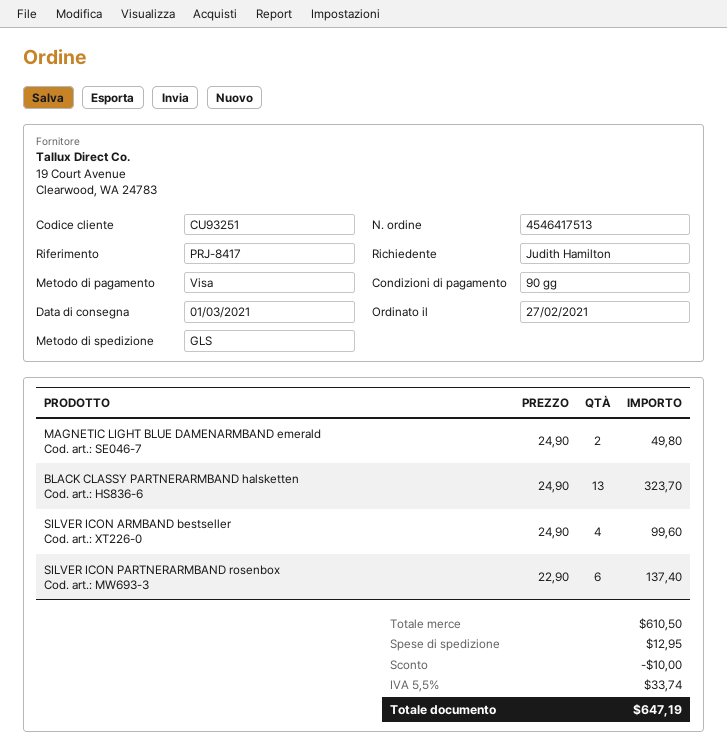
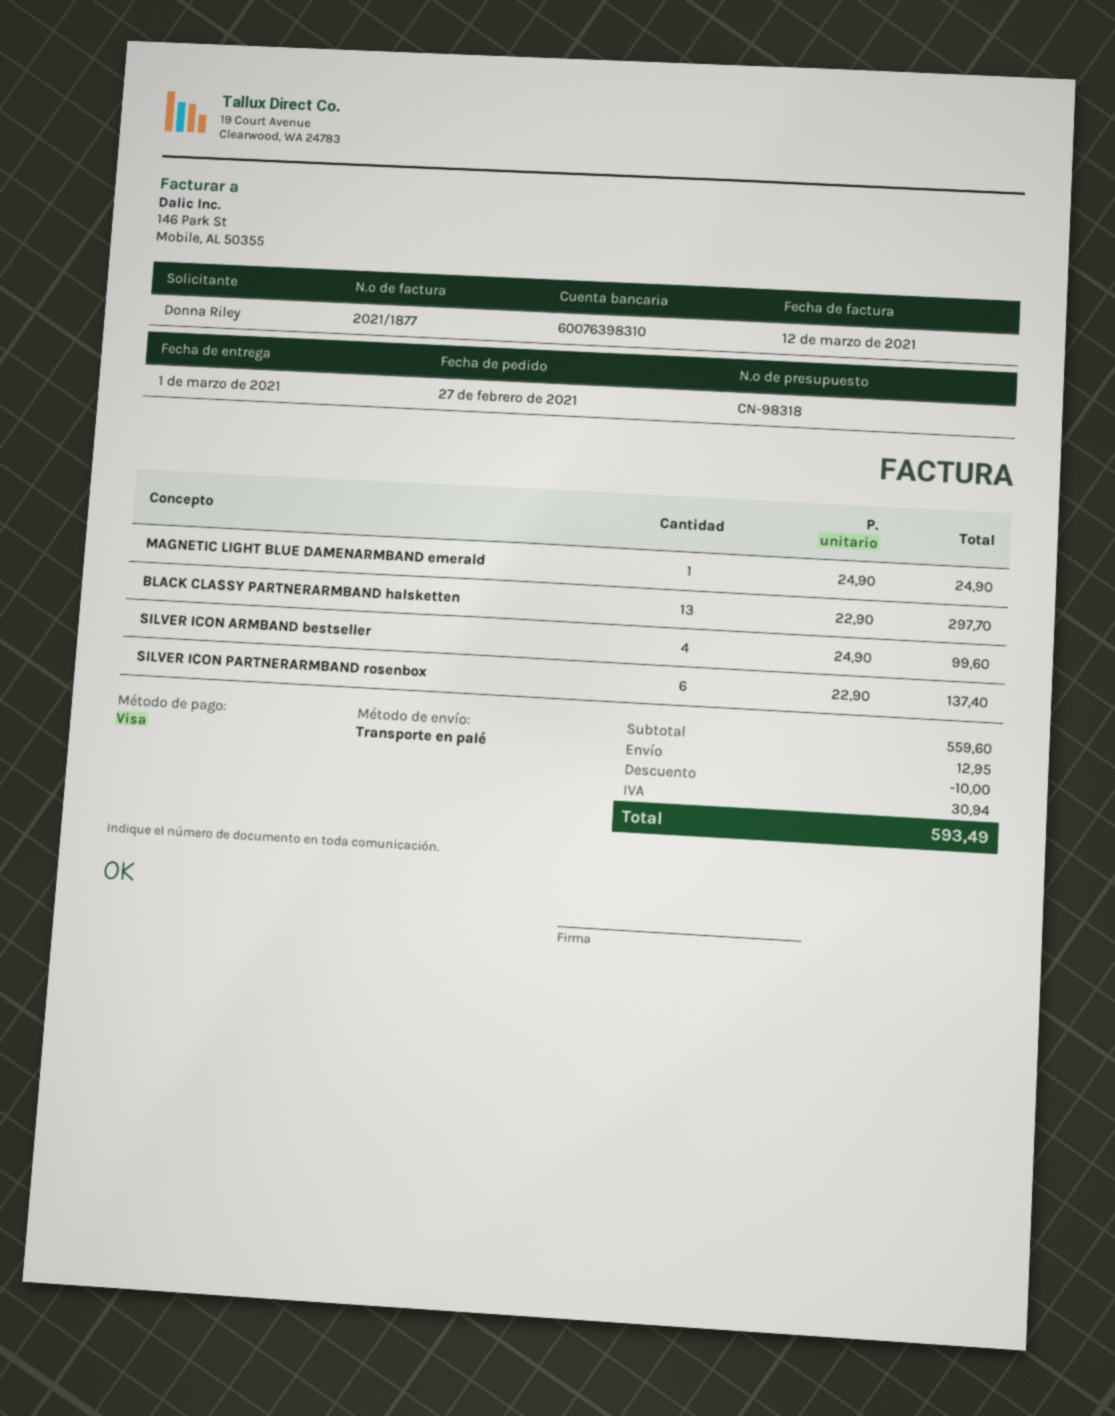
ordered by: Judith Hamilton -> Donna Riley
shipping method: GLS -> pallet freight
MAGNETIC LIGHT BLUE DAMENARMBAND emerald: 2 x 24.90 = 49.80 -> 1 x 24.90 = 24.90
BLACK CLASSY PARTNERARMBAND halsketten: 13 x 24.90 = 323.70 -> 13 x 22.90 = 297.70
subtotal: 610.50 -> 559.60
tax: 33.74 -> 30.94
total: 647.19 -> 593.49

